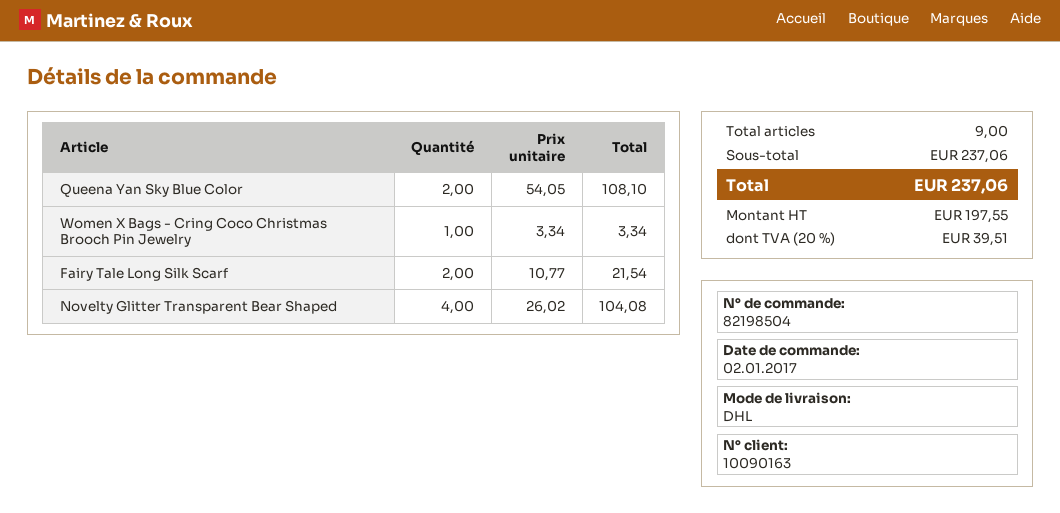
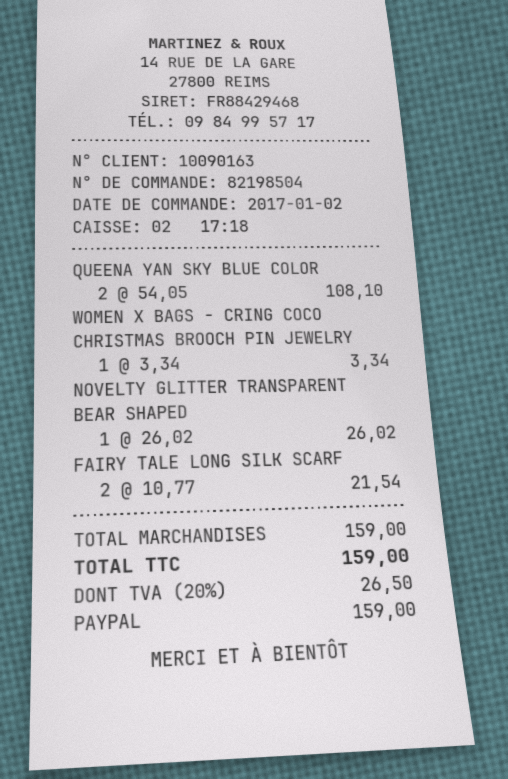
Novelty Glitter Transparent Bear Shaped: 4 x 26.02 = 104.08 -> 1 x 26.02 = 26.02
subtotal: 237.06 -> 159.00
tax: 20% = 39.51 -> 20% = 26.50
total: 237.06 -> 159.00

